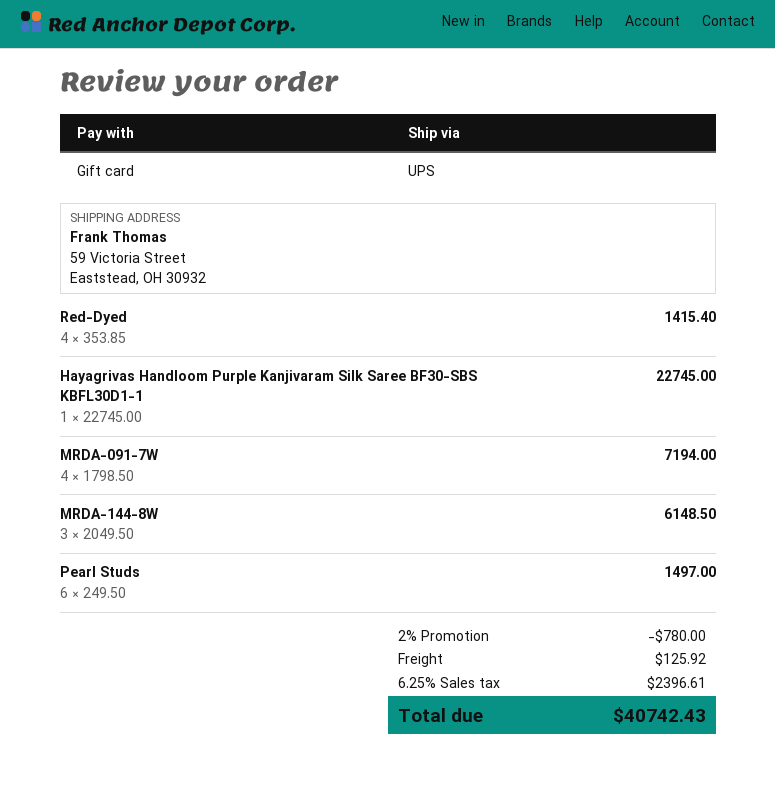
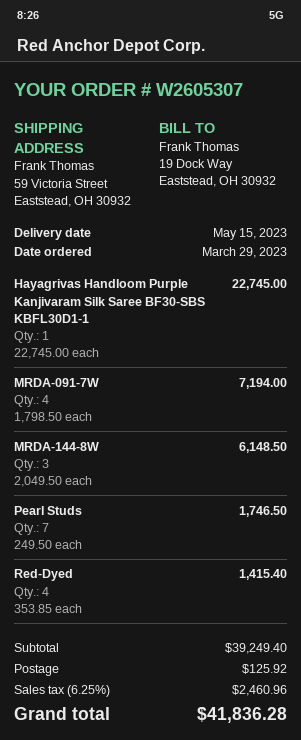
Pearl Studs: 6 x 249.50 = 1497.00 -> 7 x 249.50 = 1746.50
discount: 2% = 780.00 -> none
tax: 6.25% = 2396.61 -> 6.25% = 2460.96
total: 40742.43 -> 41836.28

